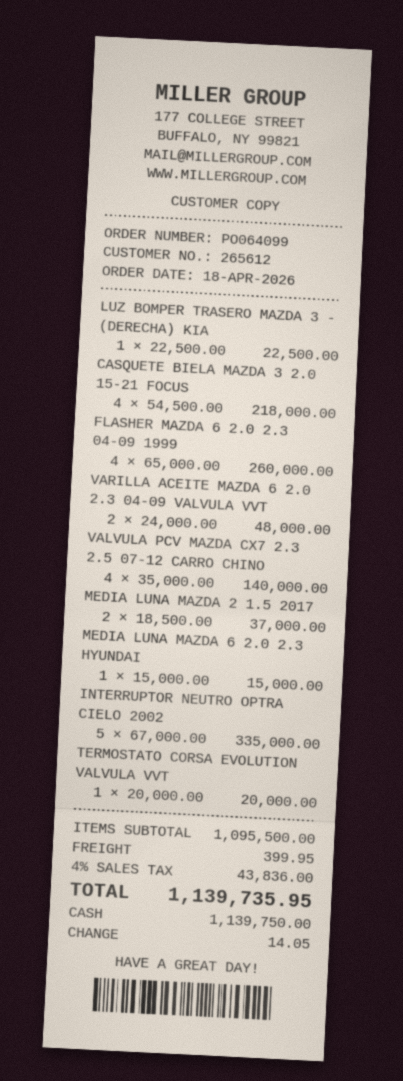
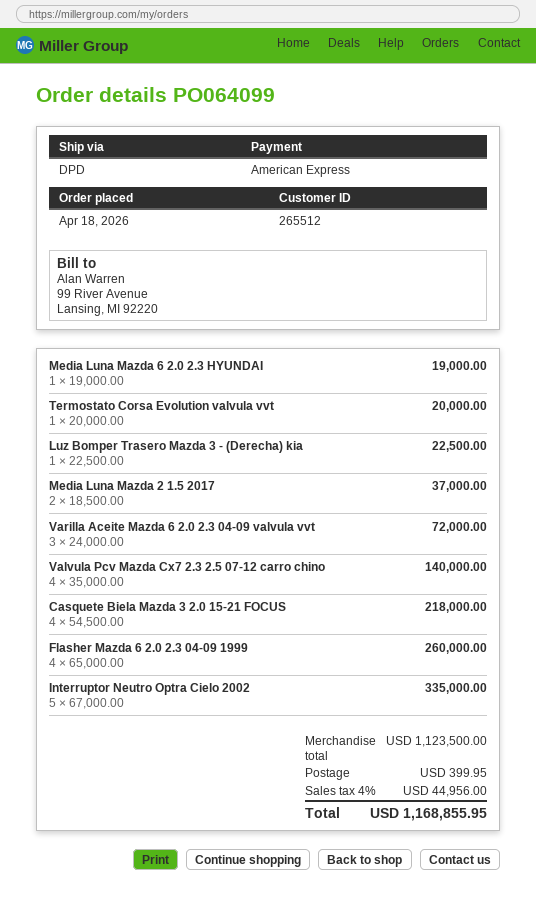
customer number: 265612 -> 265512
payment method: cash -> American Express
VARILLA ACEITE MAZDA 6 2.0 2.3 04-09 VALVULA VVT: 2 x 24000.00 = 48000.00 -> 3 x 24000.00 = 72000.00
MEDIA LUNA MAZDA 6 2.0 2.3 HYUNDAI: 1 x 15000.00 = 15000.00 -> 1 x 19000.00 = 19000.00
subtotal: 1095500.00 -> 1123500.00
tax: 4% = 43836.00 -> 4% = 44956.00
total: 1139735.95 -> 1168855.95

